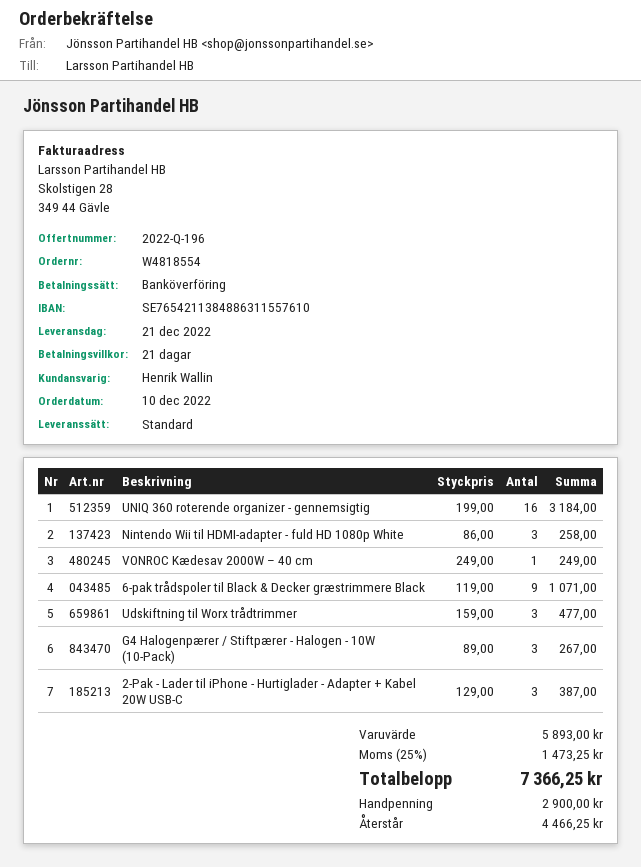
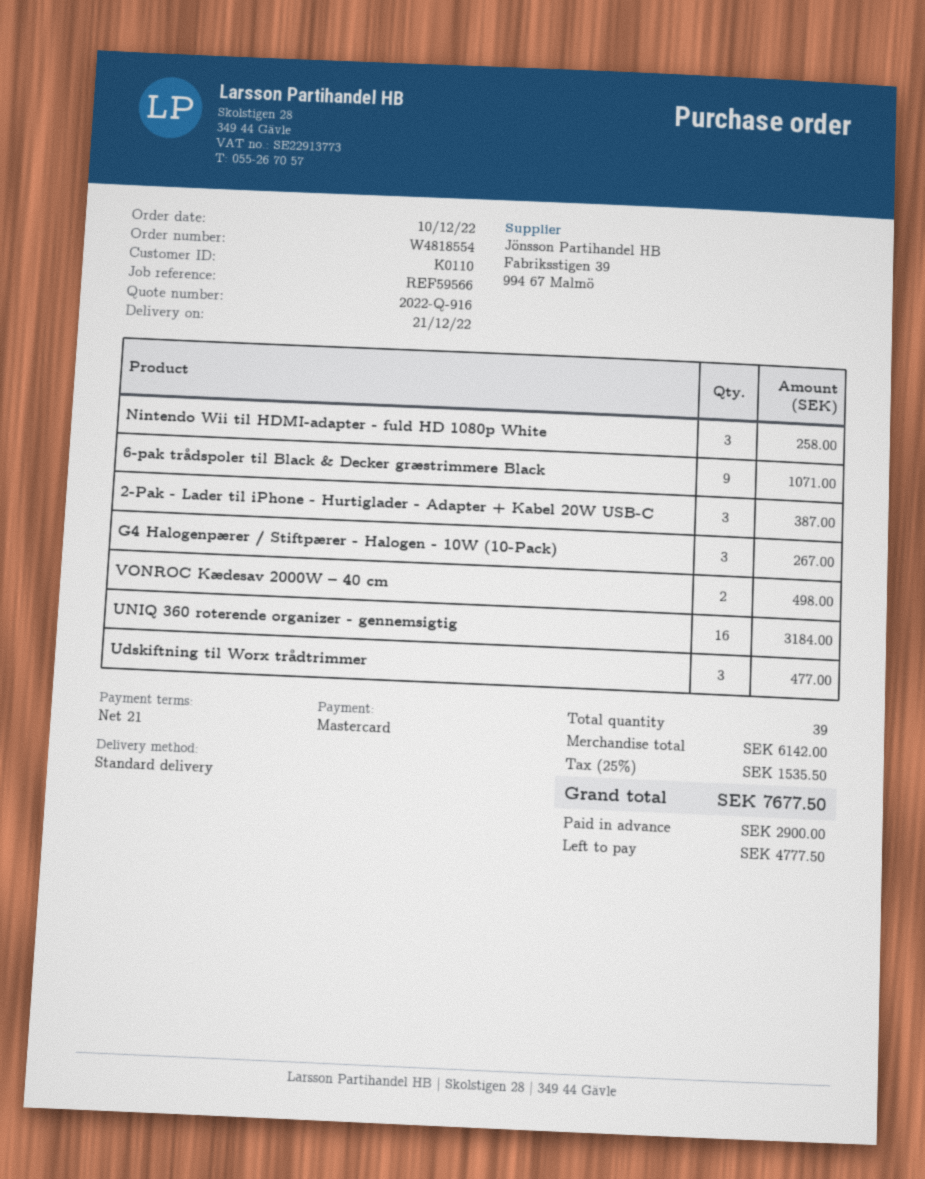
quote number: 2022-Q-196 -> 2022-Q-916
payment method: bank transfer -> Mastercard
VONROC Kædesav 2000W – 40 cm: 1 for 249.00 -> 2 for 498.00
subtotal: 5893.00 -> 6142.00
tax: 25% = 1473.25 -> 25% = 1535.50
total: 7366.25 -> 7677.50
balance: 4466.25 -> 4777.50

